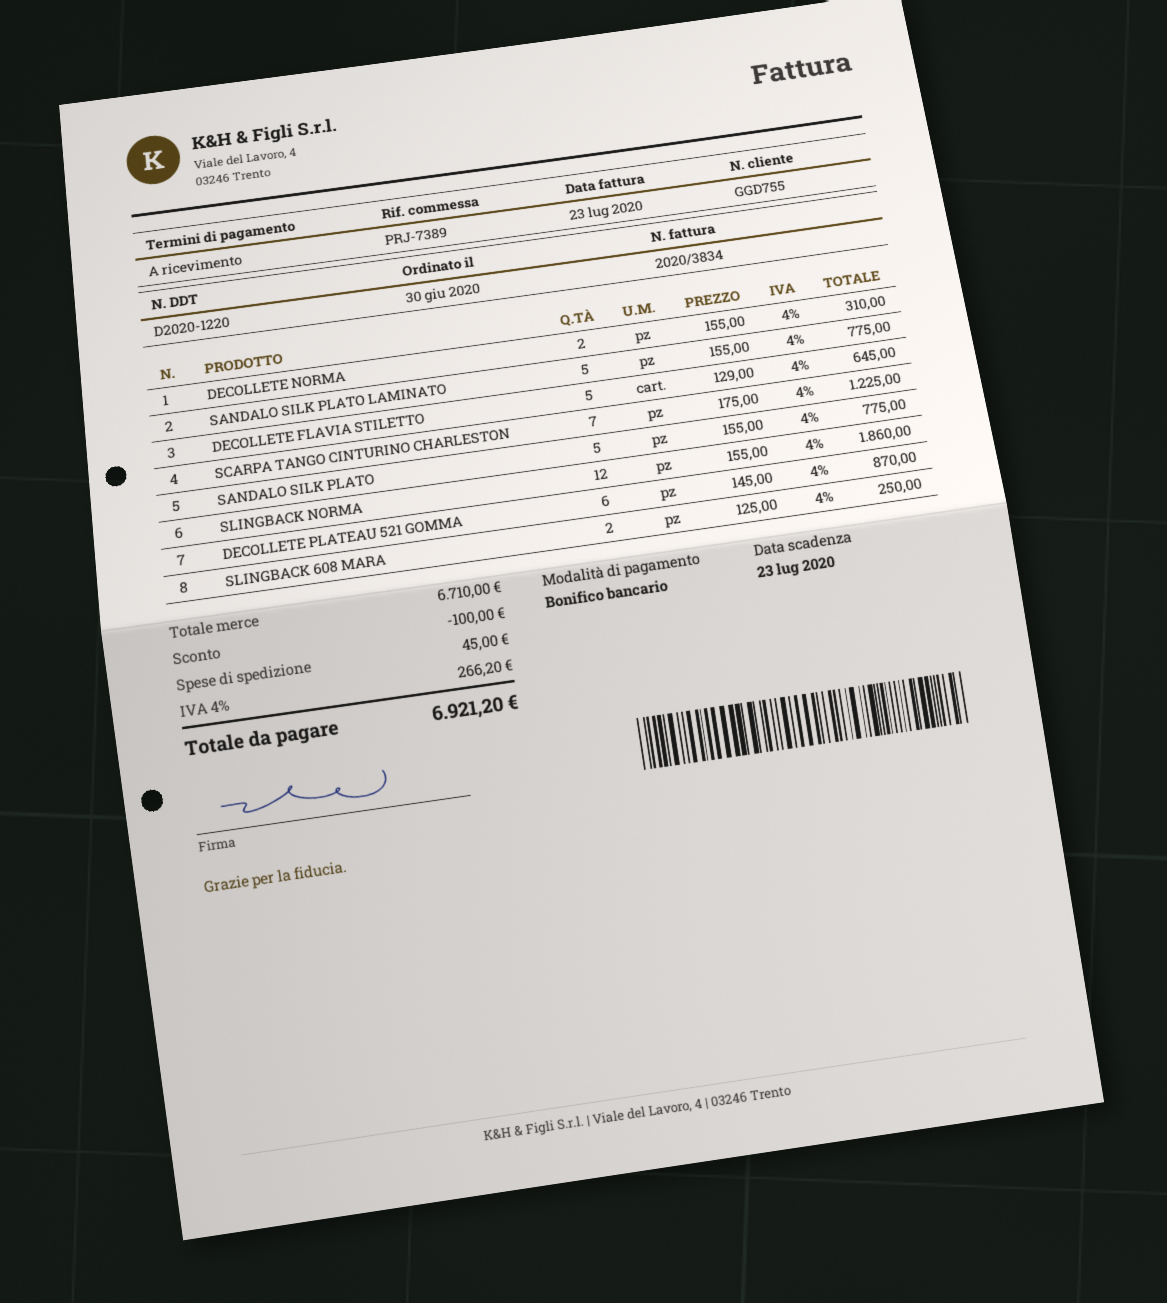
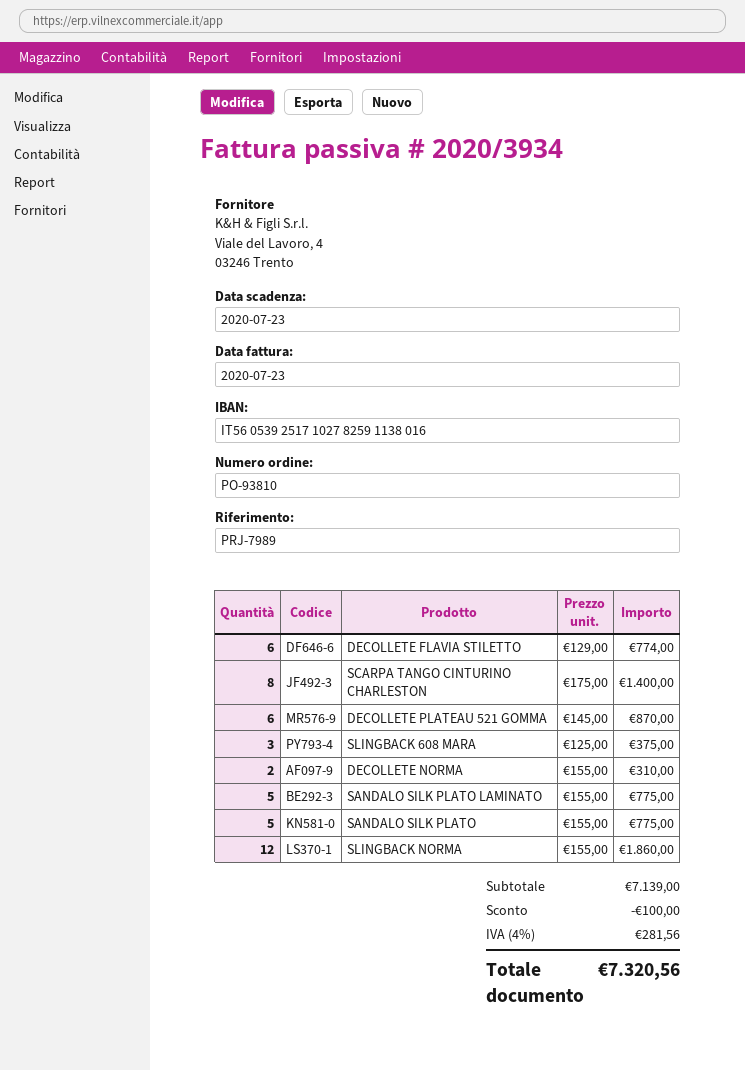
invoice number: 2020/3834 -> 2020/3934
reference: PRJ-7389 -> PRJ-7989
DECOLLETE FLAVIA STILETTO: 5 x 129.00 = 645.00 -> 6 x 129.00 = 774.00
SCARPA TANGO CINTURINO CHARLESTON: 7 x 175.00 = 1225.00 -> 8 x 175.00 = 1400.00
SLINGBACK 608 MARA: 2 x 125.00 = 250.00 -> 3 x 125.00 = 375.00
subtotal: 6710.00 -> 7139.00
shipping: 45.00 -> none
tax: 4% = 266.20 -> 4% = 281.56
total: 6921.20 -> 7320.56

